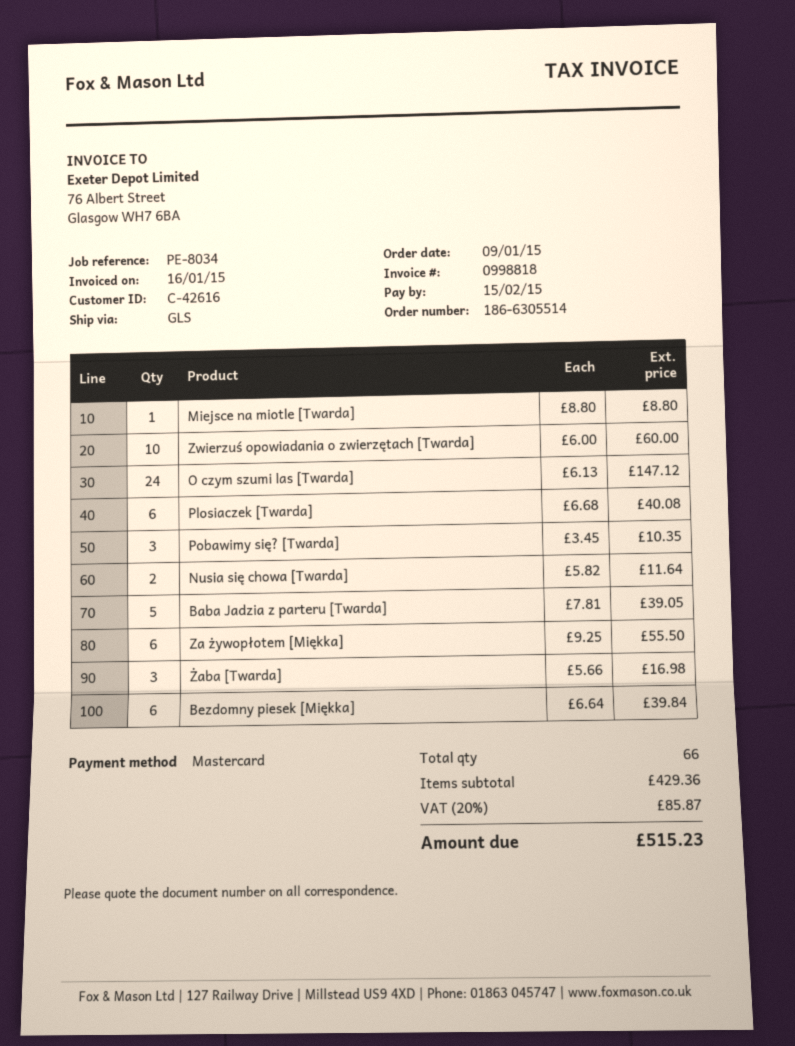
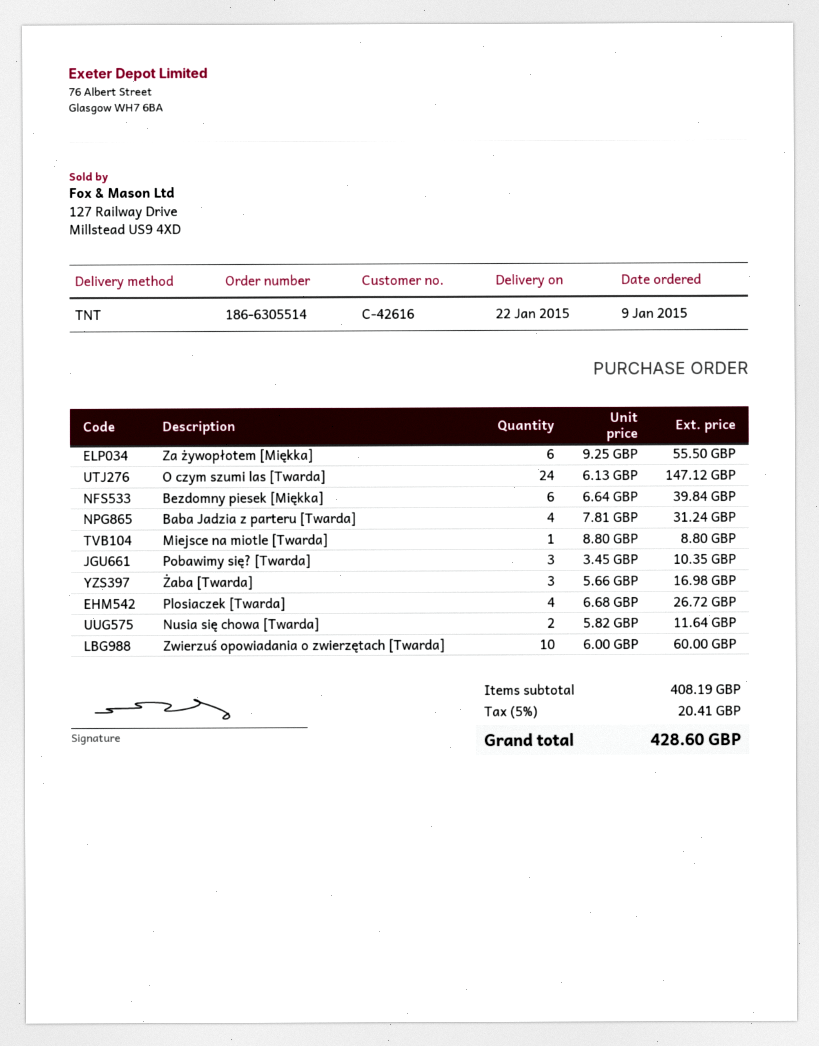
shipping method: GLS -> TNT
Plosiaczek [Twarda]: 6 x 6.68 = 40.08 -> 4 x 6.68 = 26.72
Baba Jadzia z parteru [Twarda]: 5 x 7.81 = 39.05 -> 4 x 7.81 = 31.24
subtotal: 429.36 -> 408.19
tax: 20% = 85.87 -> 5% = 20.41
total: 515.23 -> 428.60

